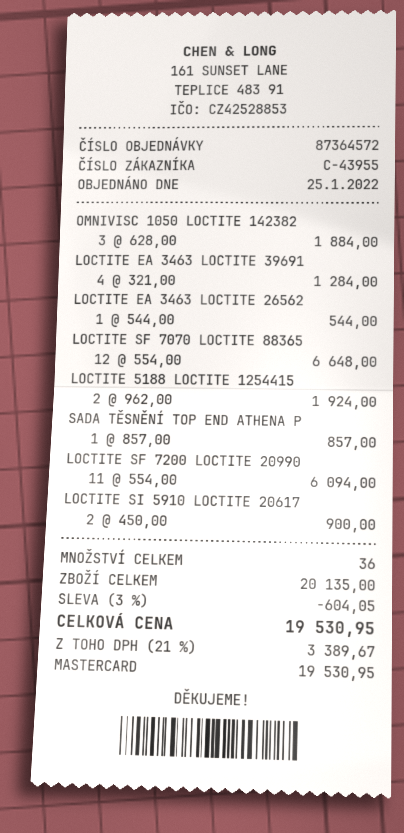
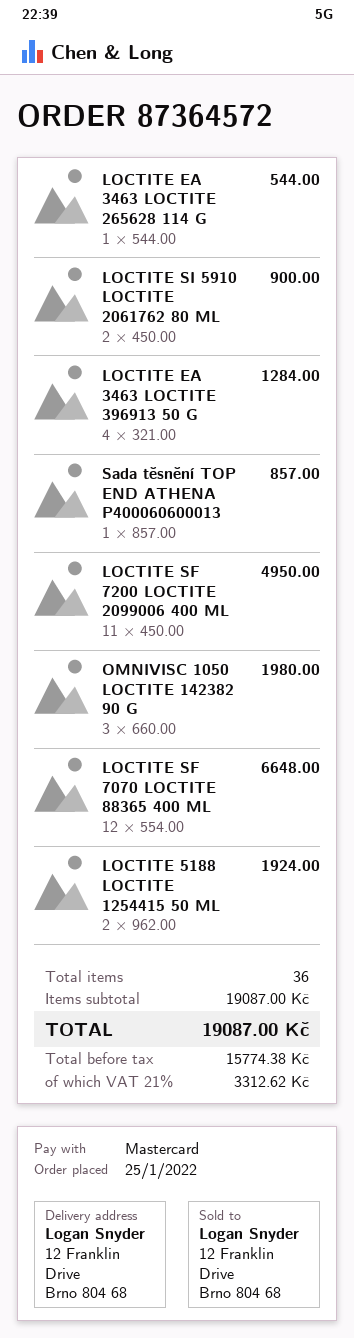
OMNIVISC 1050 LOCTITE 142382: 3 x 628.00 = 1884.00 -> 3 x 660.00 = 1980.00
LOCTITE SF 7200 LOCTITE 20990: 11 x 554.00 = 6094.00 -> 11 x 450.00 = 4950.00
subtotal: 20135.00 -> 19087.00
discount: 3% = 604.05 -> none
tax: 21% = 3389.67 -> 21% = 3312.62
total: 19530.95 -> 19087.00

